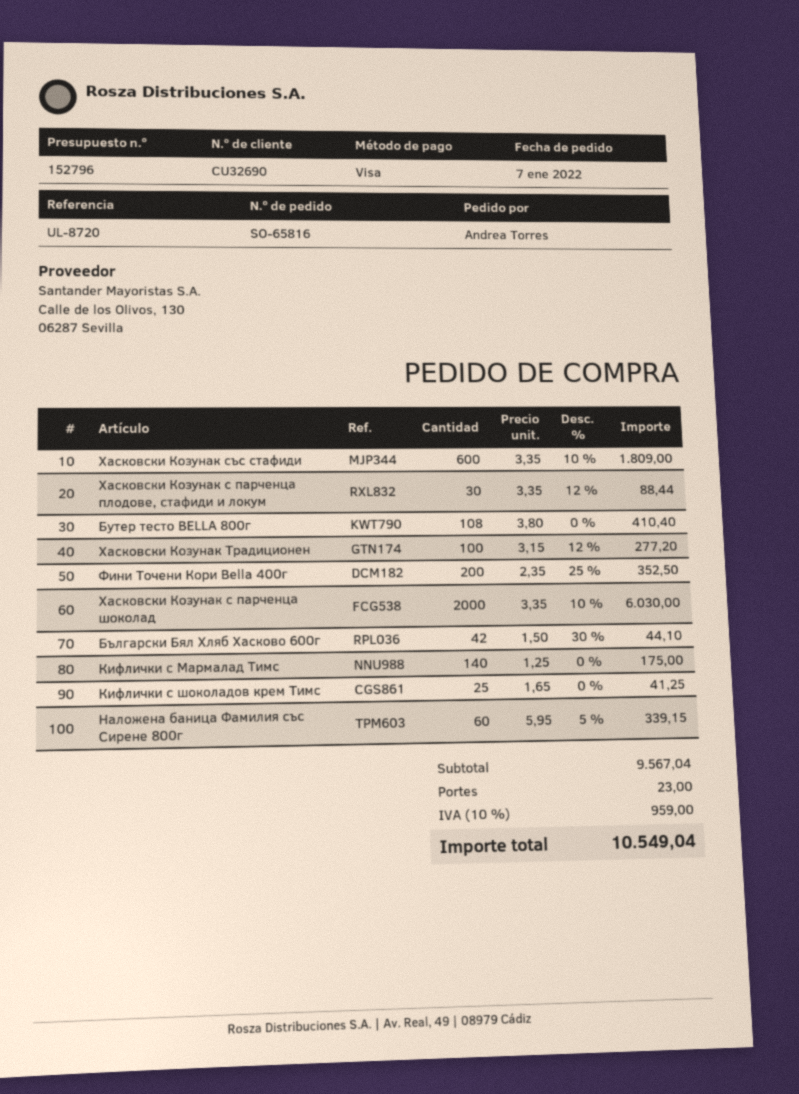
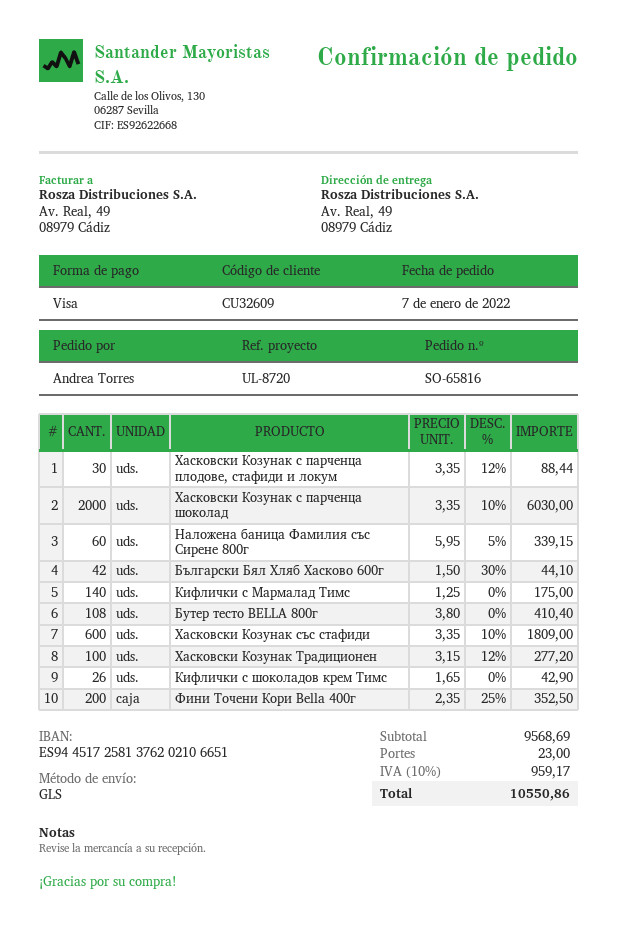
customer number: CU32690 -> CU32609
Кифлички с шоколадов крем Тимс: 25 x 1.65 = 41.25 -> 26 x 1.65 = 42.90
subtotal: 9567.04 -> 9568.69
tax: 10% = 959.00 -> 10% = 959.17
total: 10549.04 -> 10550.86

